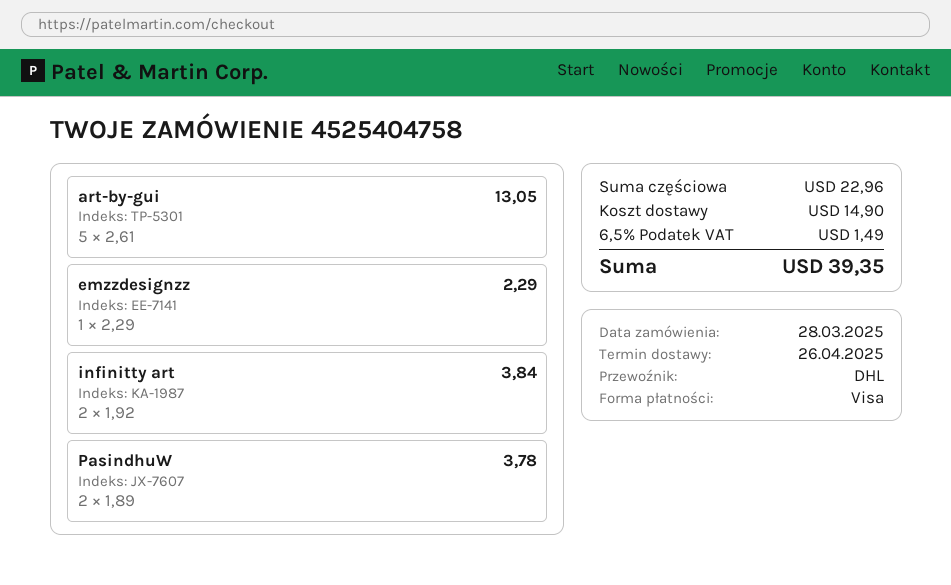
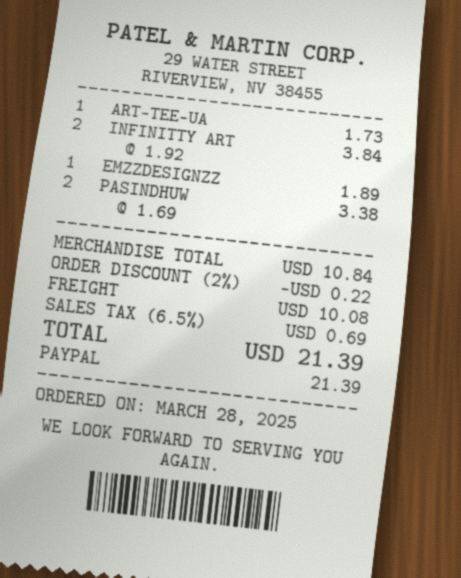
payment method: Visa -> PayPal
art-by-gui: 5 x 2.61 = 13.05 -> none
emzzdesignzz: 1 x 2.29 = 2.29 -> 1 x 1.89 = 1.89
PasindhuW: 2 x 1.89 = 3.78 -> 2 x 1.69 = 3.38
ART-TEE-UA: none -> 1 x 1.73 = 1.73
subtotal: 22.96 -> 10.84
discount: none -> 2% = 0.22
shipping: 14.90 -> 10.08
tax: 6.5% = 1.49 -> 6.5% = 0.69
total: 39.35 -> 21.39

